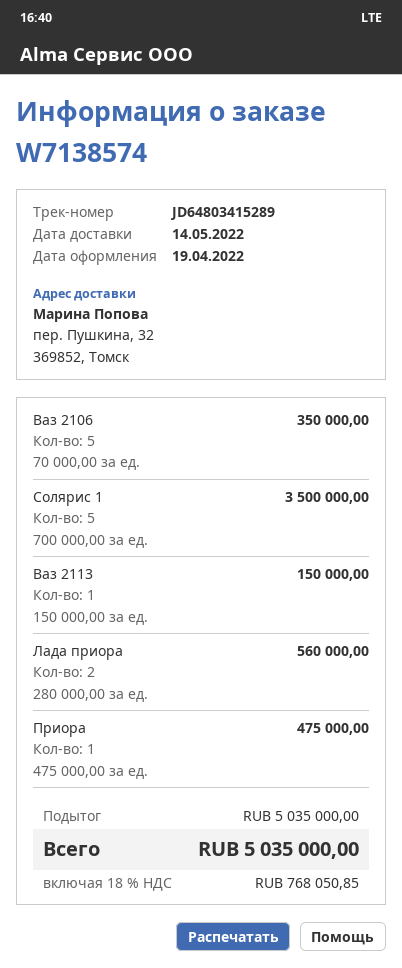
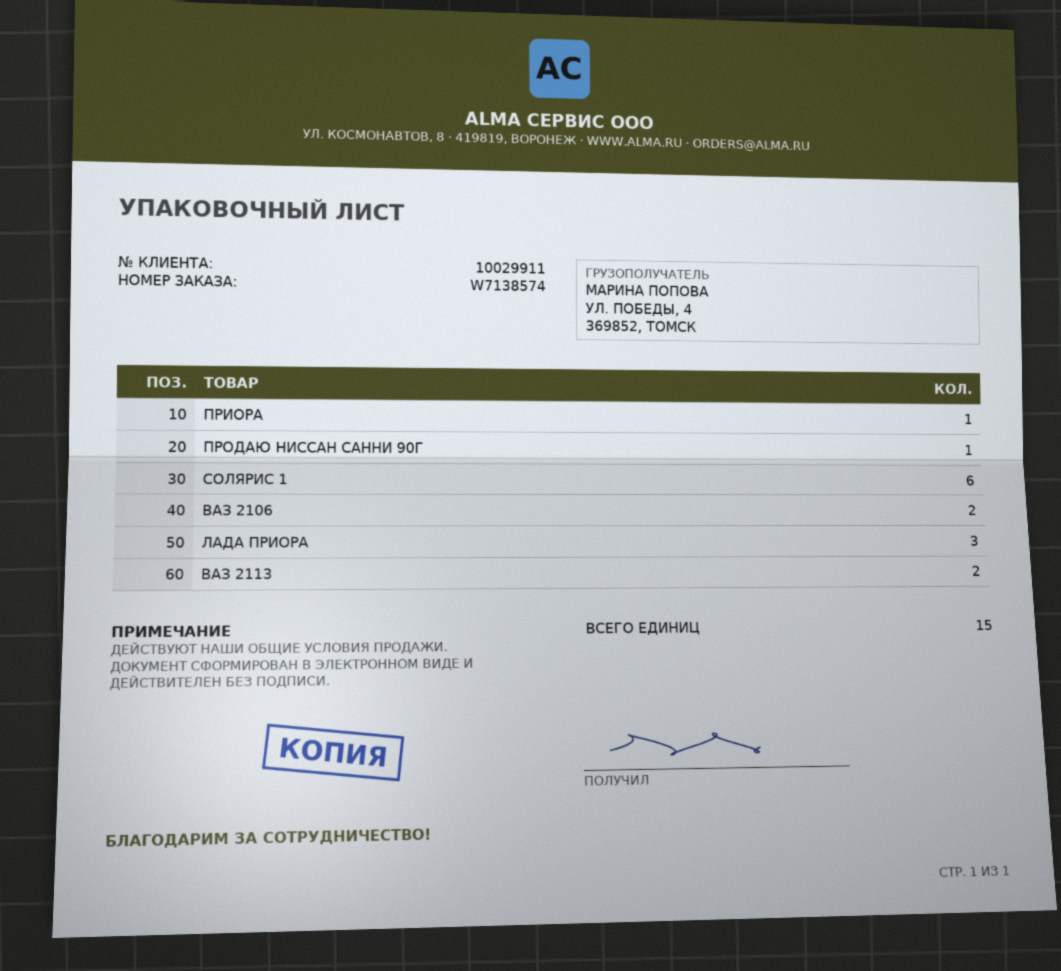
ship to: пер. Пушкина, 32, 369852, Томск -> УЛ. ПОБЕДЫ, 4, 369852, ТОМСК
Ваз 2106: 5 -> 2
Солярис 1: 5 -> 6
Ваз 2113: 1 -> 2
Лада приора: 2 -> 3
ПРОДАЮ НИССАН САННИ 90Г: none -> 1

